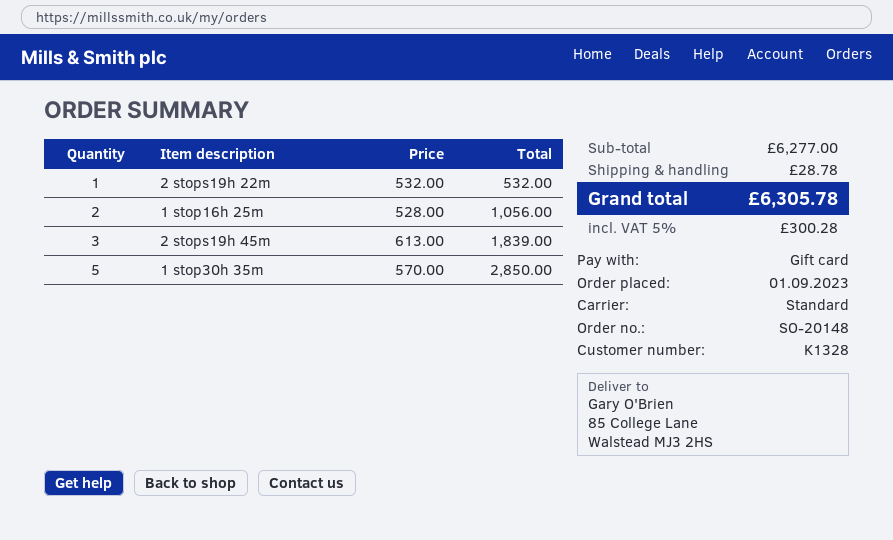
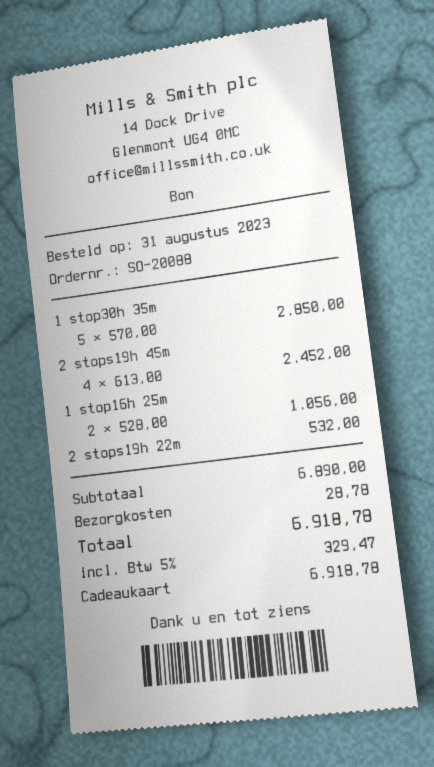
order number: SO-20148 -> SO-20088
order date: 2023-09-01 -> 2023-08-31
2 stops19h 45m: 3 x 613.00 = 1839.00 -> 4 x 613.00 = 2452.00
subtotal: 6277.00 -> 6890.00
tax: 5% = 300.28 -> 5% = 329.47
total: 6305.78 -> 6918.78

